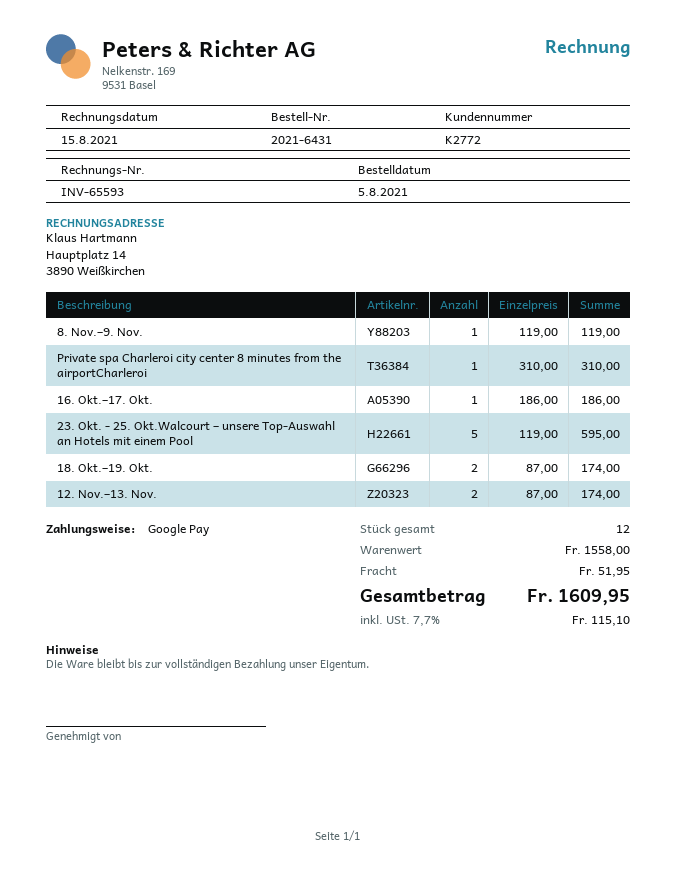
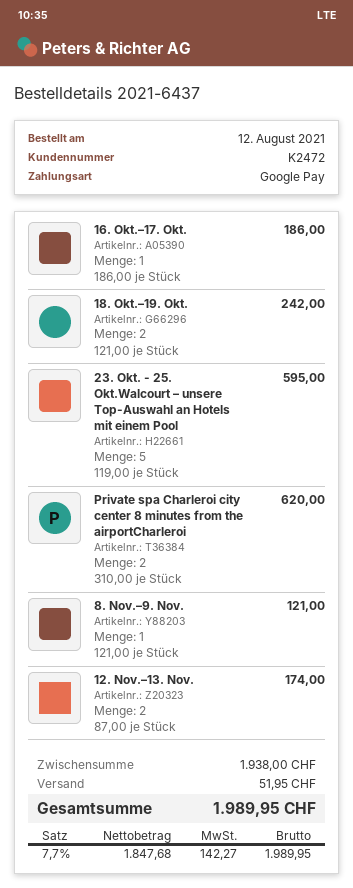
order number: 2021-6431 -> 2021-6437
order date: 2021-08-05 -> 2021-08-12
customer number: K2772 -> K2472
8. Nov.–9. Nov.: 1 x 119.00 = 119.00 -> 1 x 121.00 = 121.00
Private spa Charleroi city center 8 minutes from the airportCharleroi: 1 x 310.00 = 310.00 -> 2 x 310.00 = 620.00
18. Okt.–19. Okt.: 2 x 87.00 = 174.00 -> 2 x 121.00 = 242.00
subtotal: 1558.00 -> 1938.00
tax: 7.7% = 115.10 -> 7.7% = 142.27
total: 1609.95 -> 1989.95

